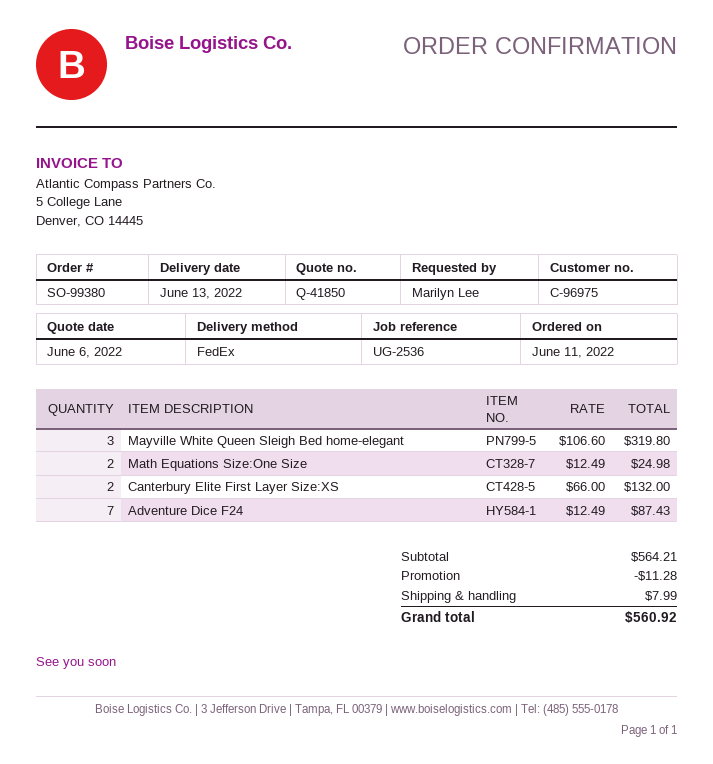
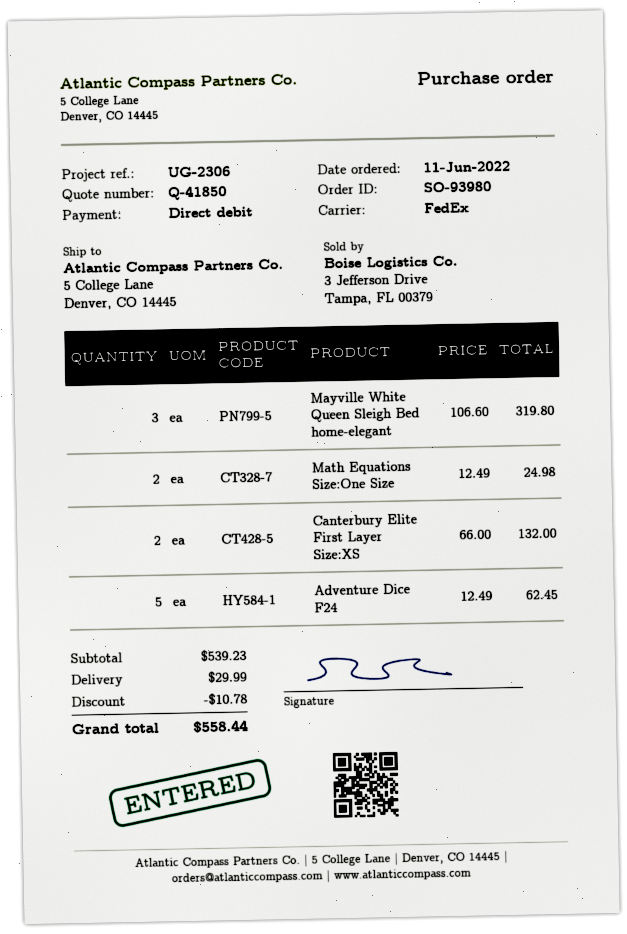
order number: SO-99380 -> SO-93980
reference: UG-2536 -> UG-2306
Adventure Dice F24: 7 x 12.49 = 87.43 -> 5 x 12.49 = 62.45
subtotal: 564.21 -> 539.23
discount: 11.28 -> 10.78
shipping: 7.99 -> 29.99
total: 560.92 -> 558.44

